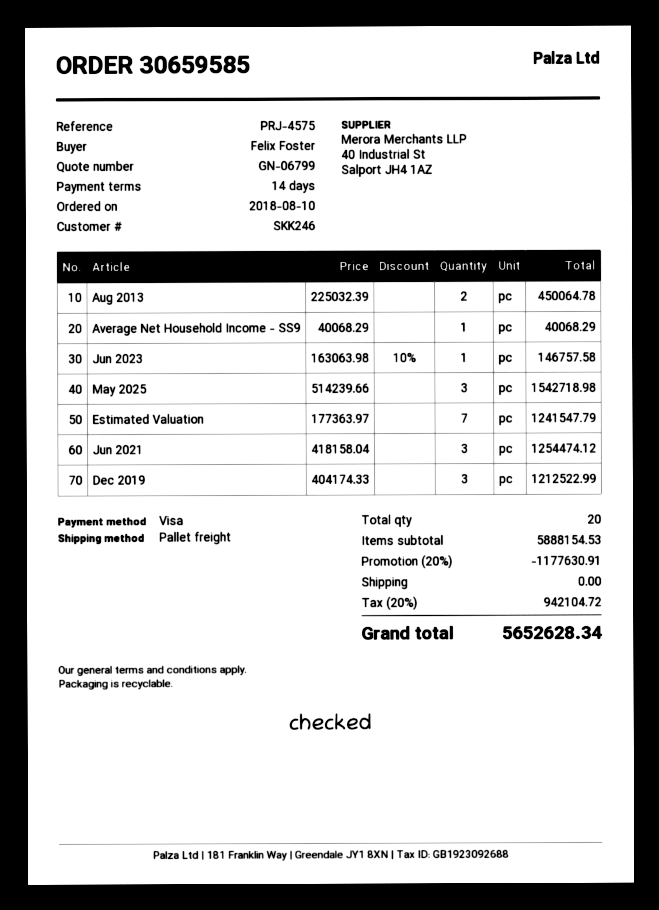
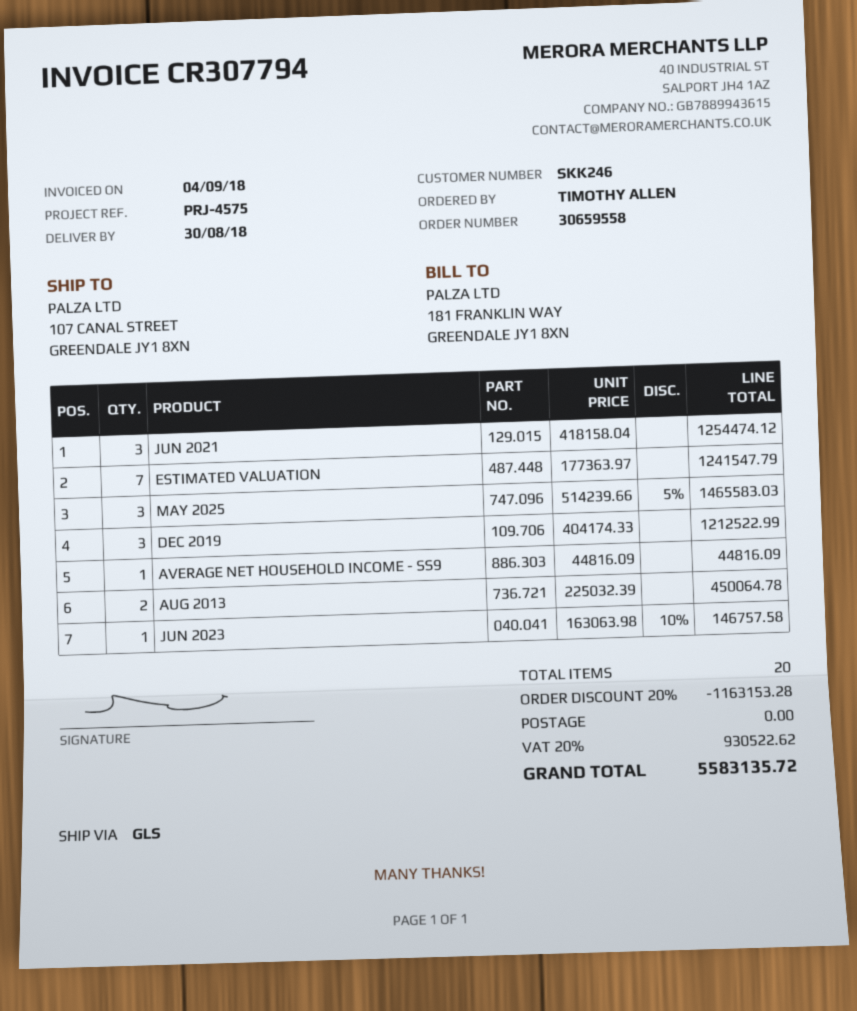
order number: 30659585 -> 30659558
ordered by: Felix Foster -> TIMOTHY ALLEN
shipping method: pallet freight -> GLS
Average Net Household Income - SS9: 1 x 40068.29 = 40068.29 -> 1 x 44816.09 = 44816.09
May 2025: 3 x 514239.66 = 1542718.98 -> 3 x 514239.66 - 5% = 1465583.03
discount: 20% = 1177630.91 -> 20% = 1163153.28
tax: 20% = 942104.72 -> 20% = 930522.62
total: 5652628.34 -> 5583135.72

